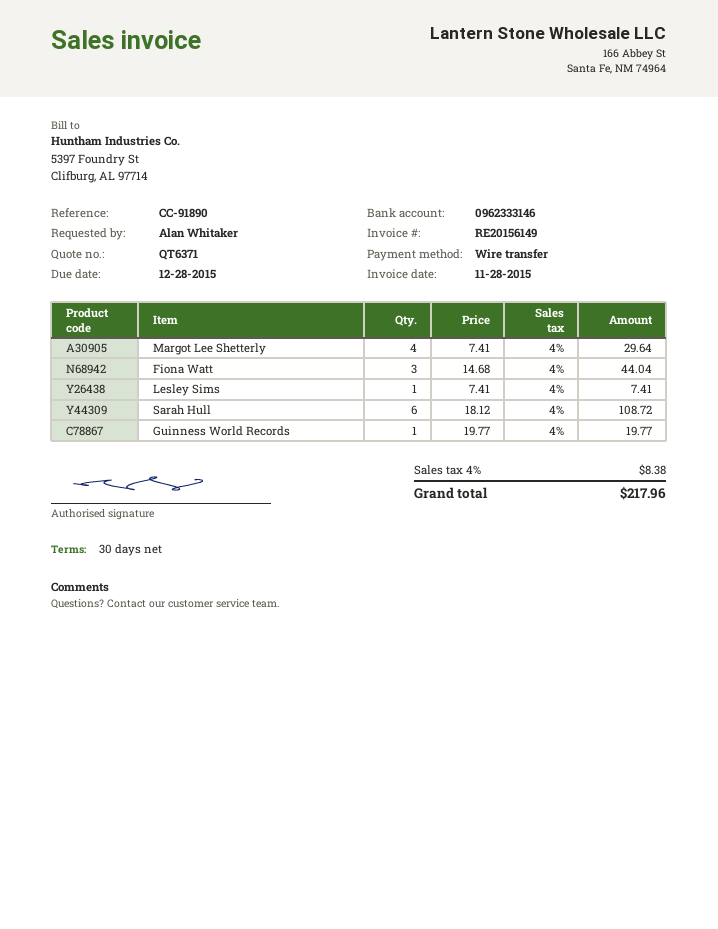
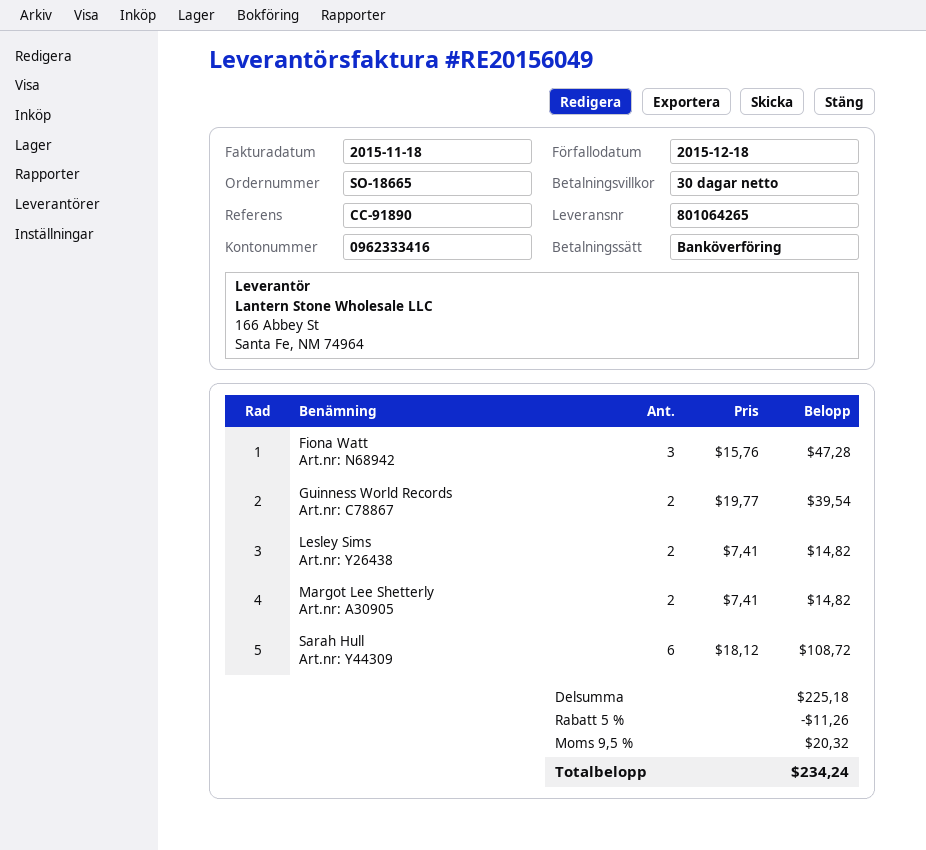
invoice number: RE20156149 -> RE20156049
invoice date: 2015-11-28 -> 2015-11-18
due date: 2015-12-28 -> 2015-12-18
bank account: 0962333146 -> 0962333416
Margot Lee Shetterly: 4 x 7.41 = 29.64 -> 2 x 7.41 = 14.82
Fiona Watt: 3 x 14.68 = 44.04 -> 3 x 15.76 = 47.28
Lesley Sims: 1 x 7.41 = 7.41 -> 2 x 7.41 = 14.82
Guinness World Records: 1 x 19.77 = 19.77 -> 2 x 19.77 = 39.54
discount: none -> 5% = 11.26
tax: 4% = 8.38 -> 9.5% = 20.32
total: 217.96 -> 234.24

